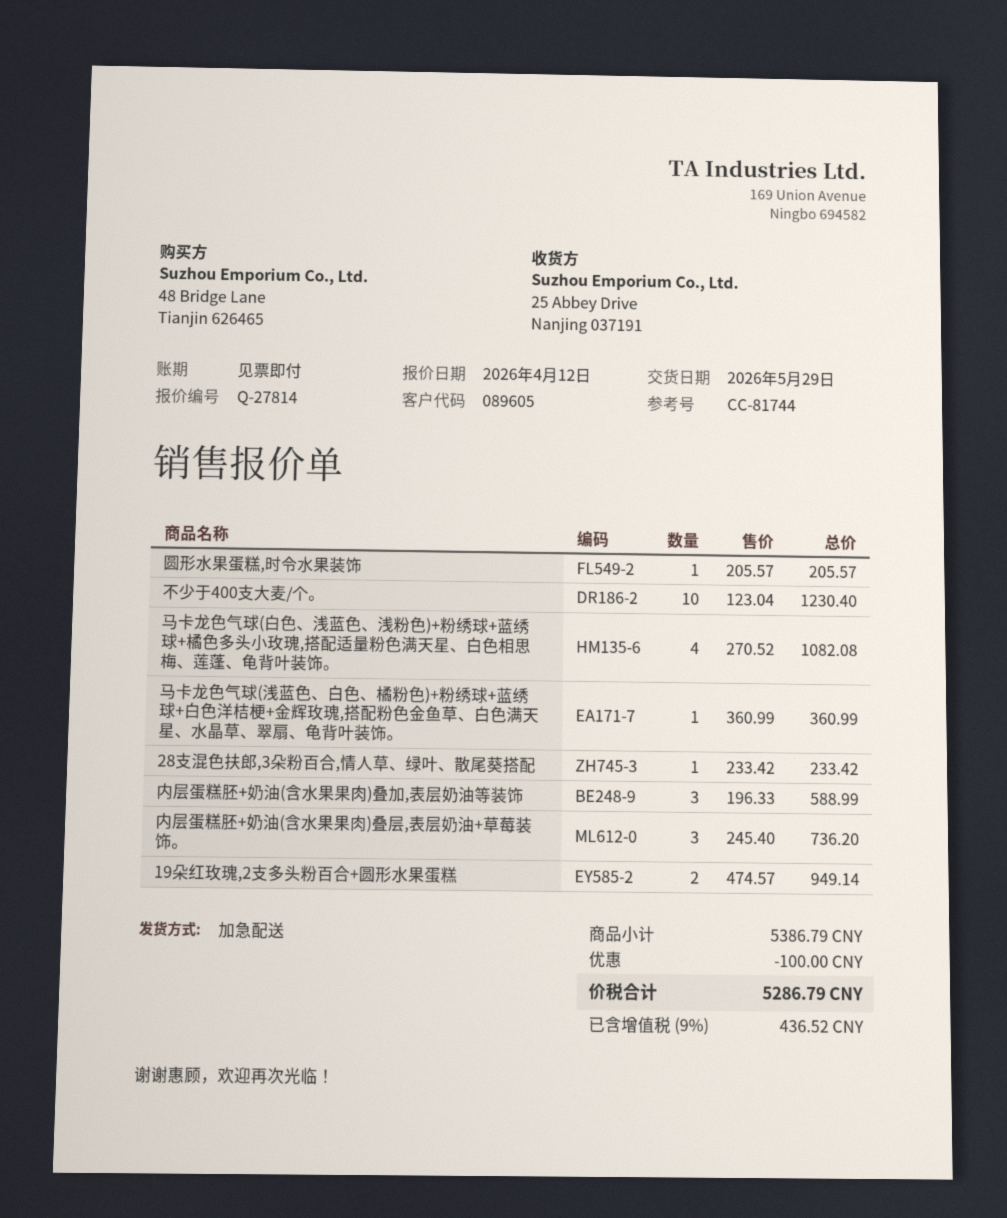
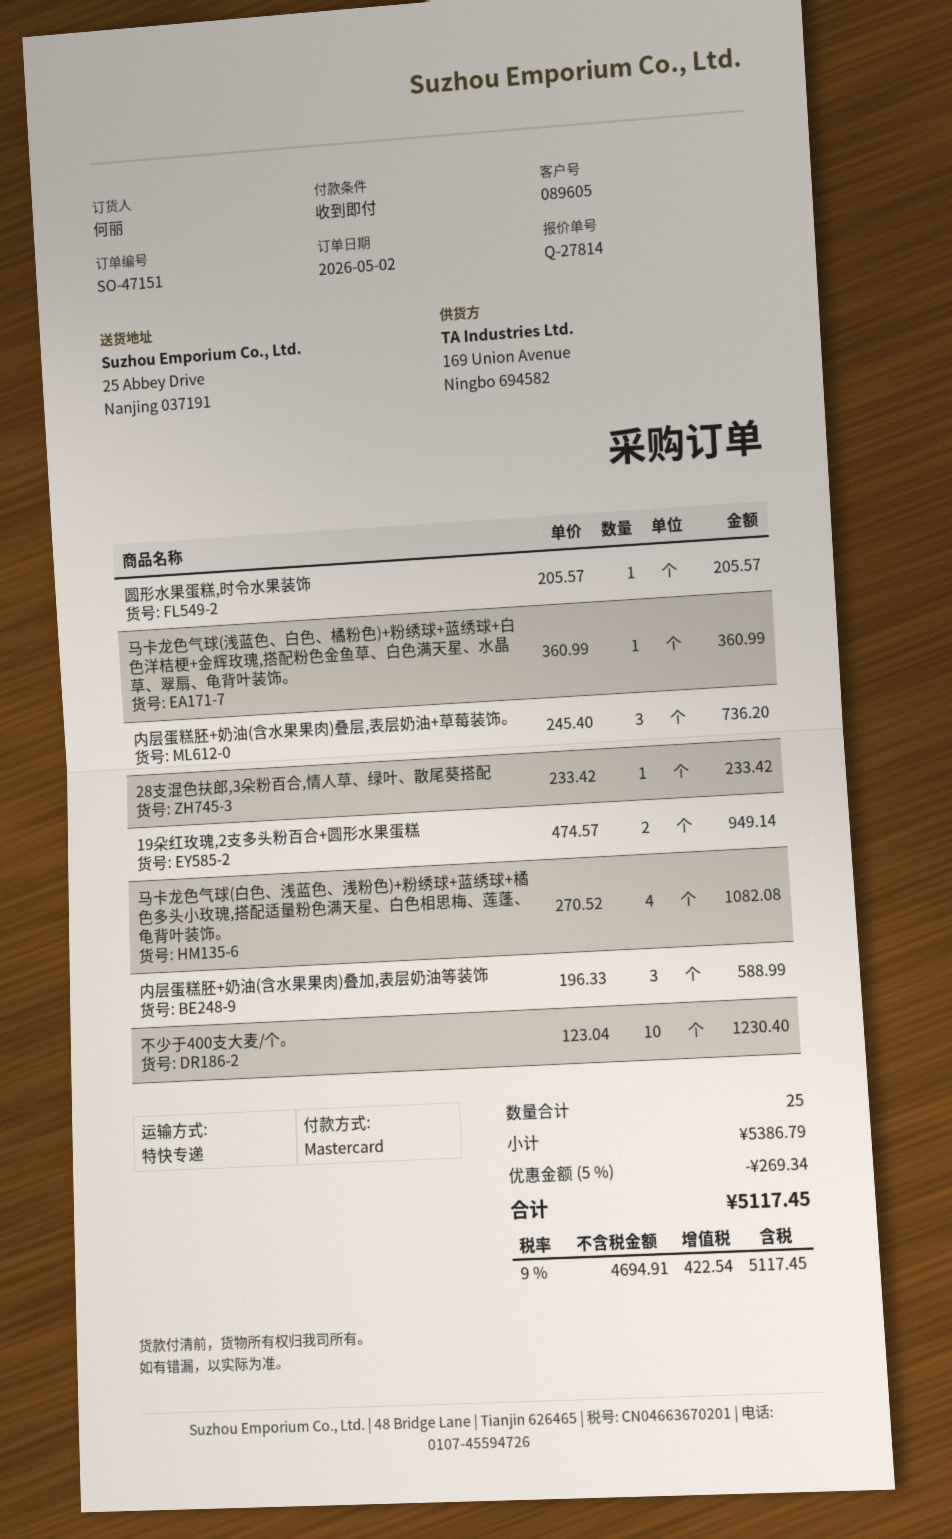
discount: 100.00 -> 269.34
tax: 9% = 436.52 -> 9% = 422.54
total: 5286.79 -> 5117.45

